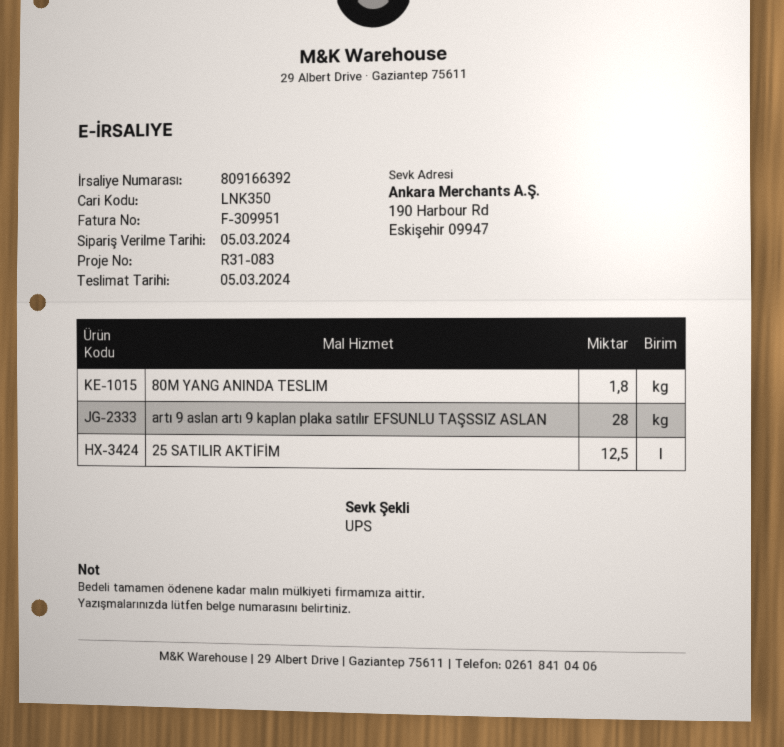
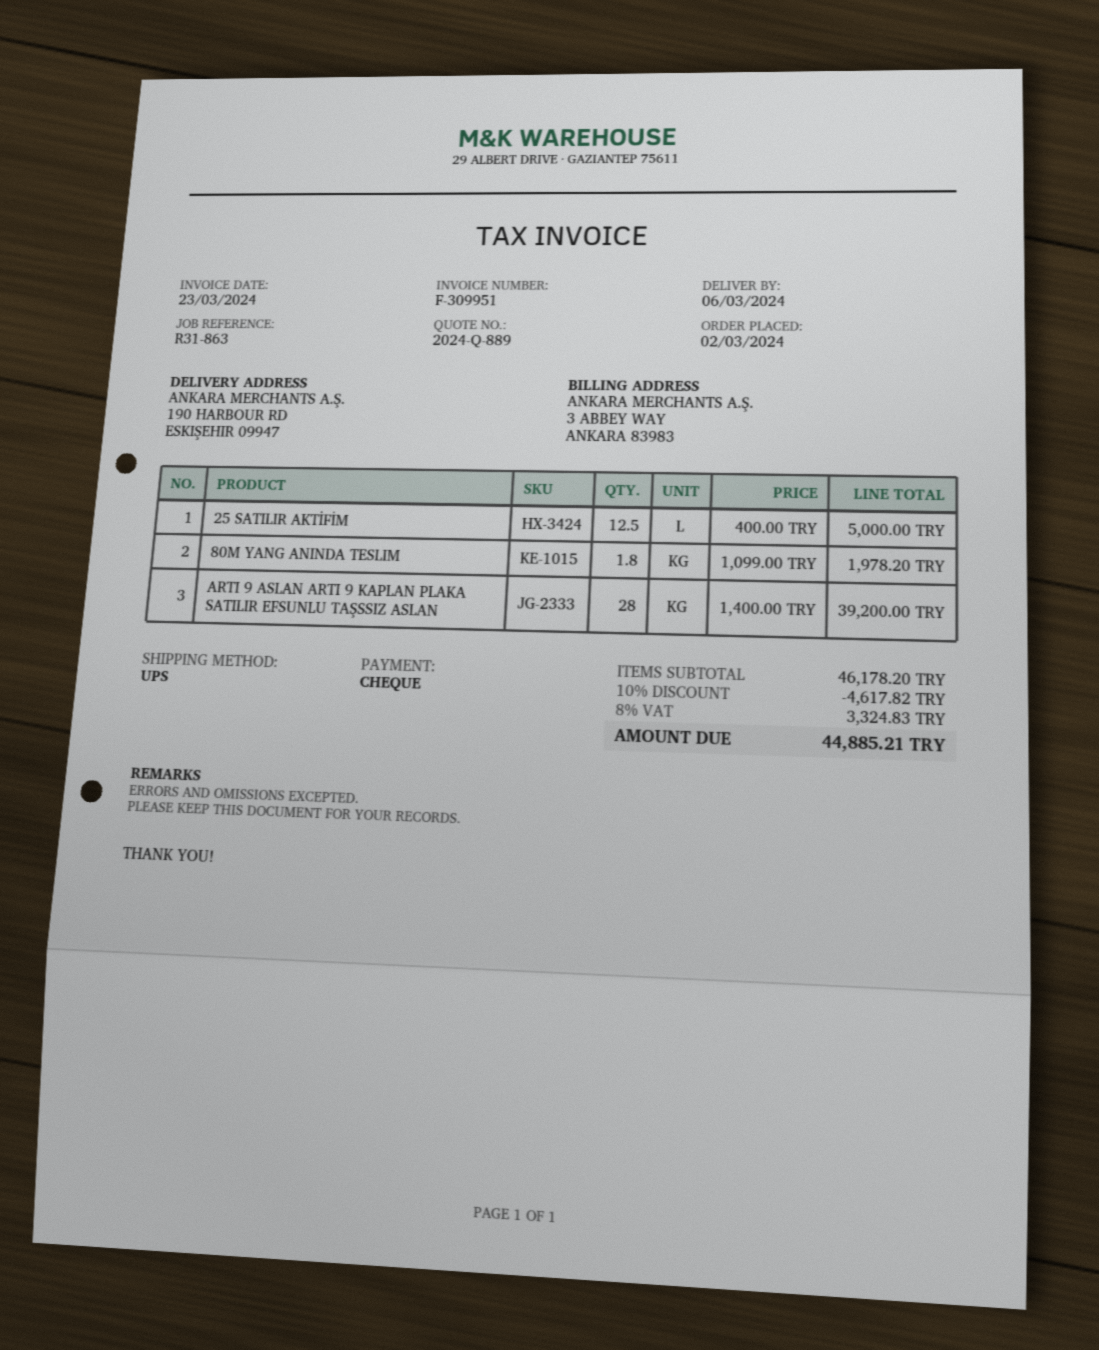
order date: 2024-03-05 -> 2024-03-02
delivery date: 2024-03-05 -> 2024-03-06
reference: R31-083 -> R31-863

